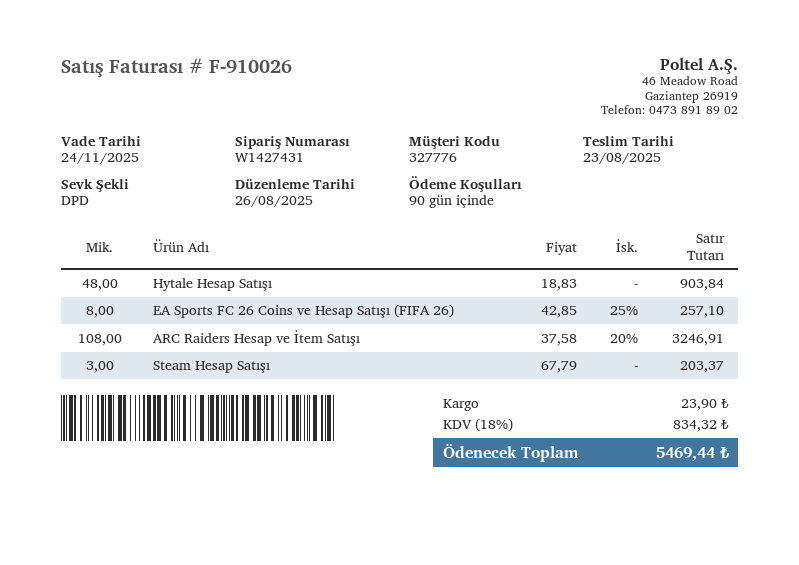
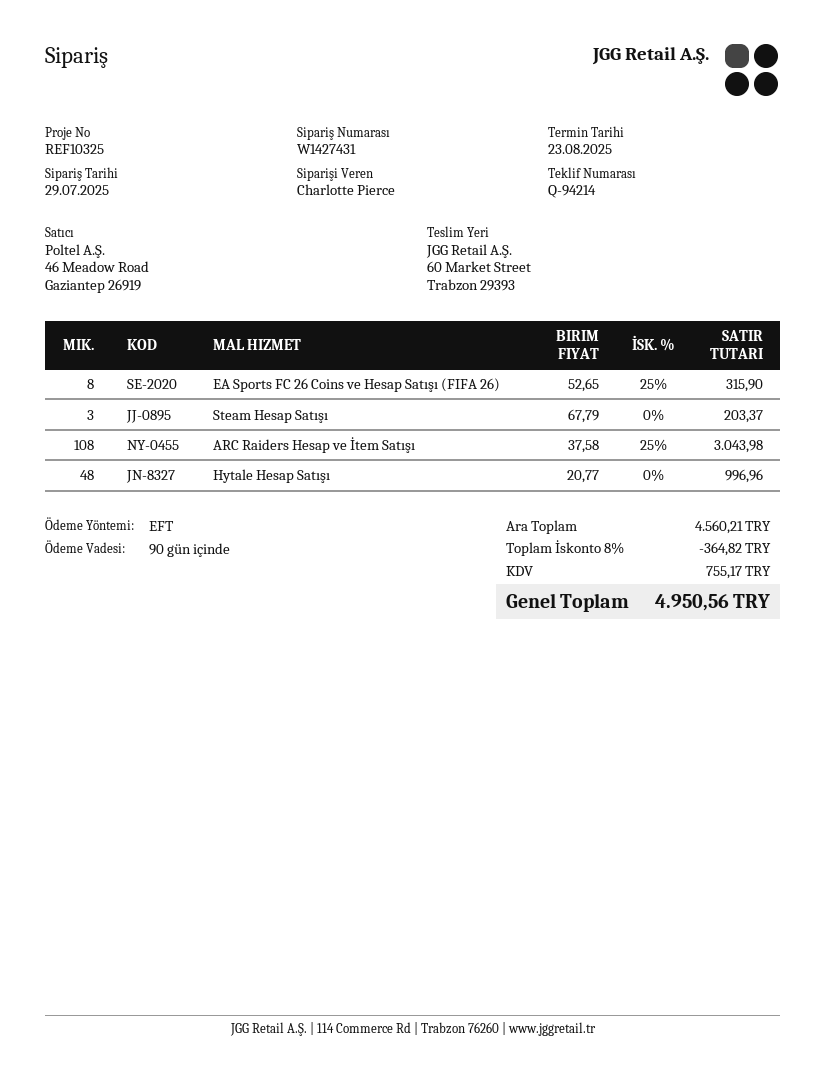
Hytale Hesap Satışı: 48 x 18.83 = 903.84 -> 48 x 20.77 = 996.96
EA Sports FC 26 Coins ve Hesap Satışı (FIFA 26): 8 x 42.85 - 25% = 257.10 -> 8 x 52.65 - 25% = 315.90
ARC Raiders Hesap ve İtem Satışı: 108 x 37.58 - 20% = 3246.91 -> 108 x 37.58 - 25% = 3043.98
discount: none -> 8% = 364.82
shipping: 23.90 -> none
tax: 834.32 -> 755.17
total: 5469.44 -> 4950.56

